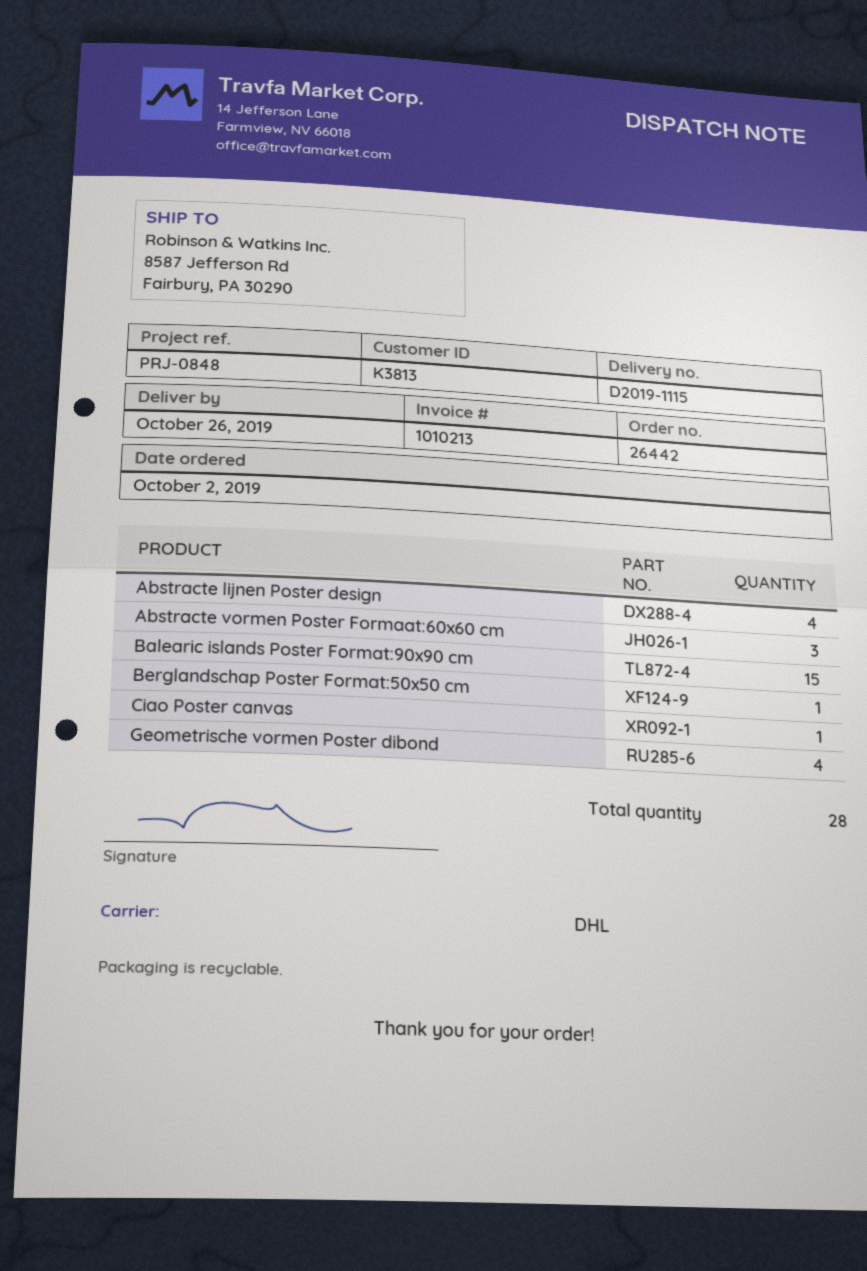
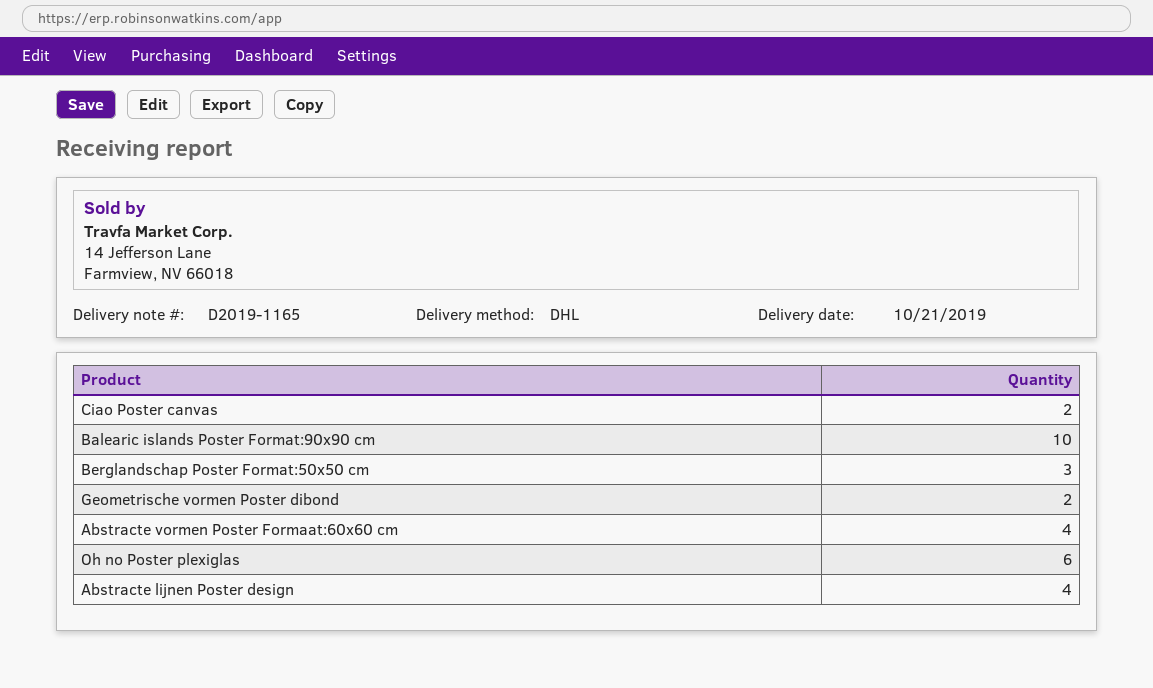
delivery note number: D2019-1115 -> D2019-1165
delivery date: 2019-10-26 -> 2019-10-21
Abstracte vormen Poster Formaat:60x60 cm: 3 -> 4
Balearic islands Poster Format:90x90 cm: 15 -> 10
Berglandschap Poster Format:50x50 cm: 1 -> 3
Ciao Poster canvas: 1 -> 2
Geometrische vormen Poster dibond: 4 -> 2
Oh no Poster plexiglas: none -> 6

